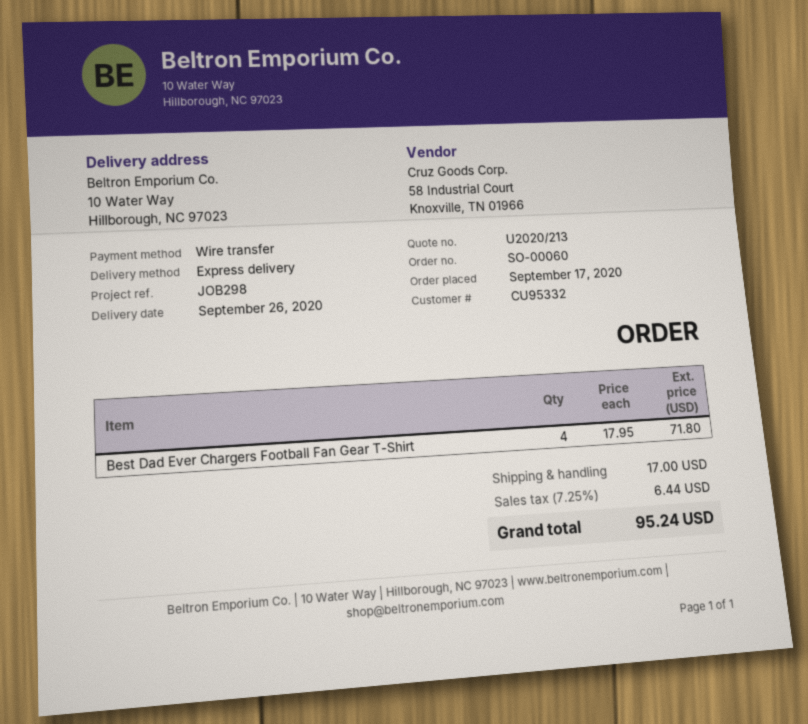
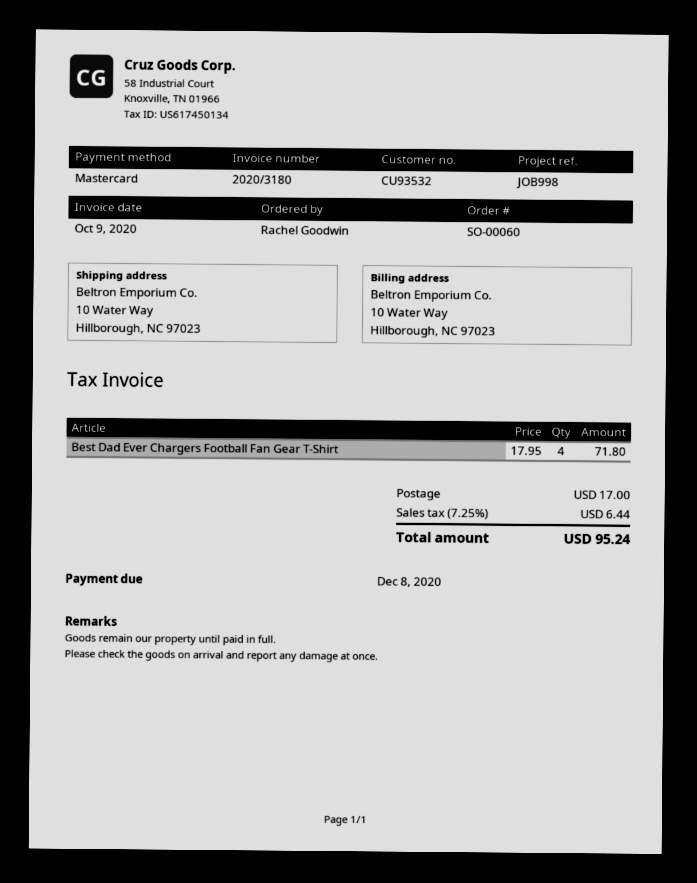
customer number: CU95332 -> CU93532
reference: JOB298 -> JOB998
payment method: bank transfer -> Mastercard

